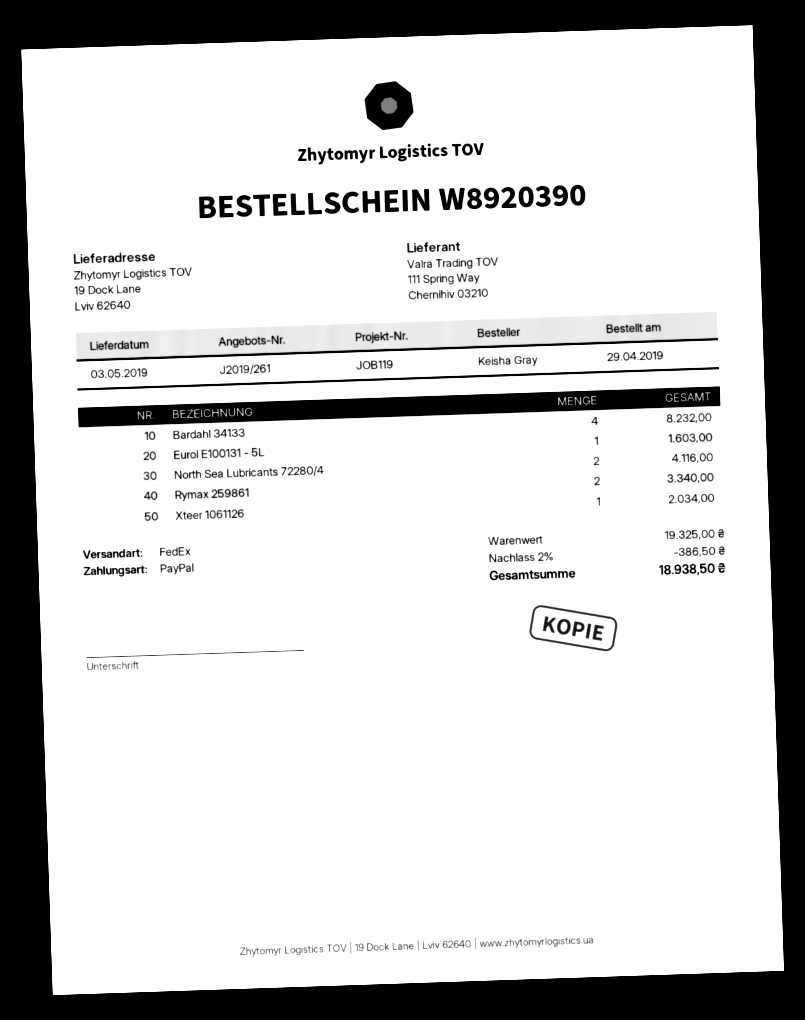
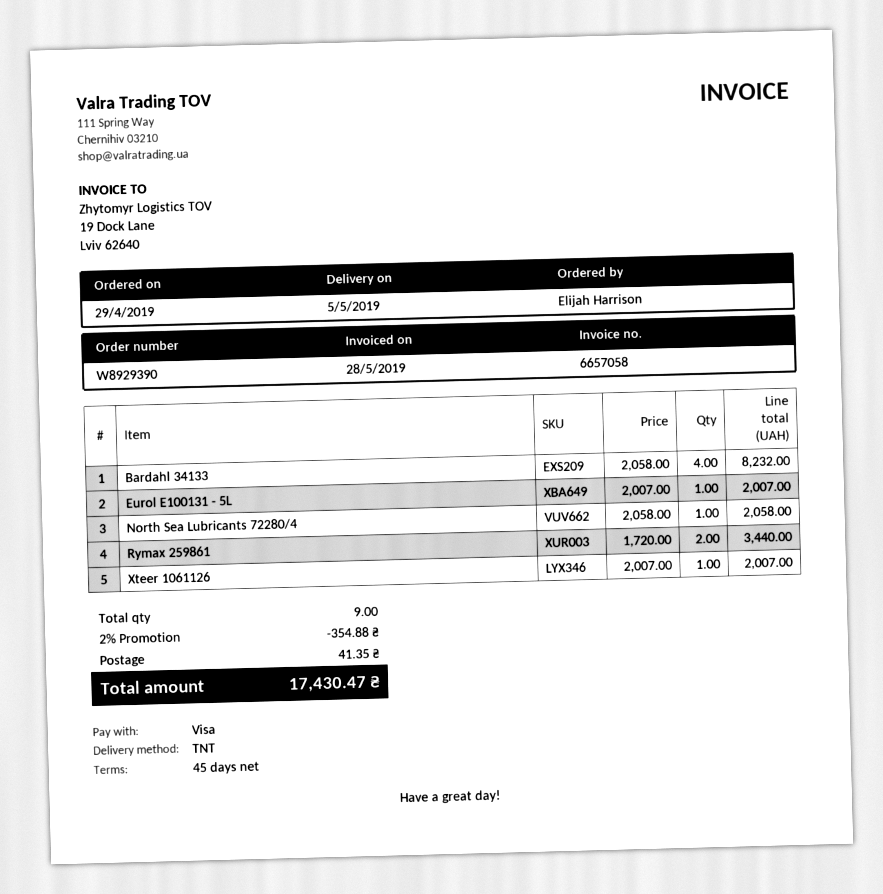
order number: W8920390 -> W8929390
delivery date: 2019-05-03 -> 2019-05-05
ordered by: Keisha Gray -> Elijah Harrison
payment method: PayPal -> Visa
shipping method: FedEx -> TNT
Eurol E100131 - 5L: 1 for 1603.00 -> 1 for 2007.00
North Sea Lubricants 72280/4: 2 for 4116.00 -> 1 for 2058.00
Rymax 259861: 2 for 3340.00 -> 2 for 3440.00
Xteer 1061126: 1 for 2034.00 -> 1 for 2007.00
discount: 2% = 386.50 -> 2% = 354.88
shipping: none -> 41.35
total: 18938.50 -> 17430.47

